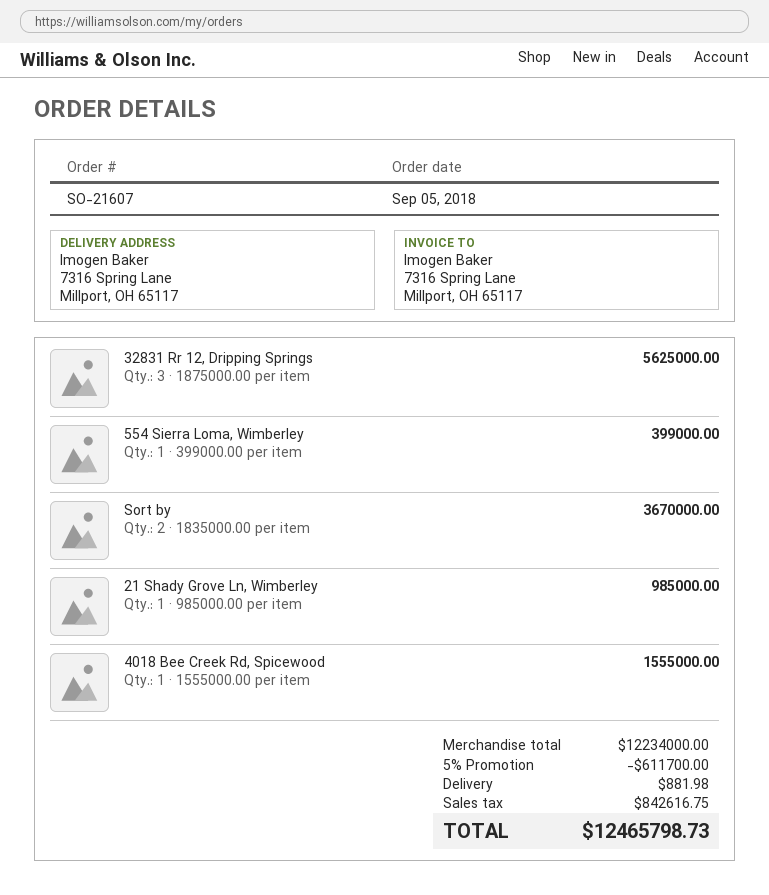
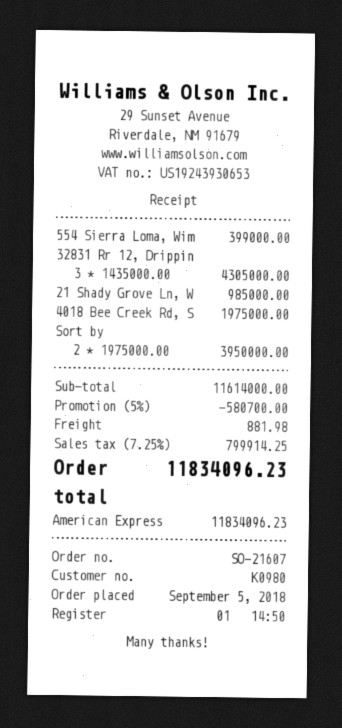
32831 Rr 12, Dripping Springs: 3 x 1875000.00 = 5625000.00 -> 3 x 1435000.00 = 4305000.00
Sort by: 2 x 1835000.00 = 3670000.00 -> 2 x 1975000.00 = 3950000.00
4018 Bee Creek Rd, Spicewood: 1 x 1555000.00 = 1555000.00 -> 1 x 1975000.00 = 1975000.00
subtotal: 12234000.00 -> 11614000.00
discount: 5% = 611700.00 -> 5% = 580700.00
tax: 842616.75 -> 799914.25
total: 12465798.73 -> 11834096.23

